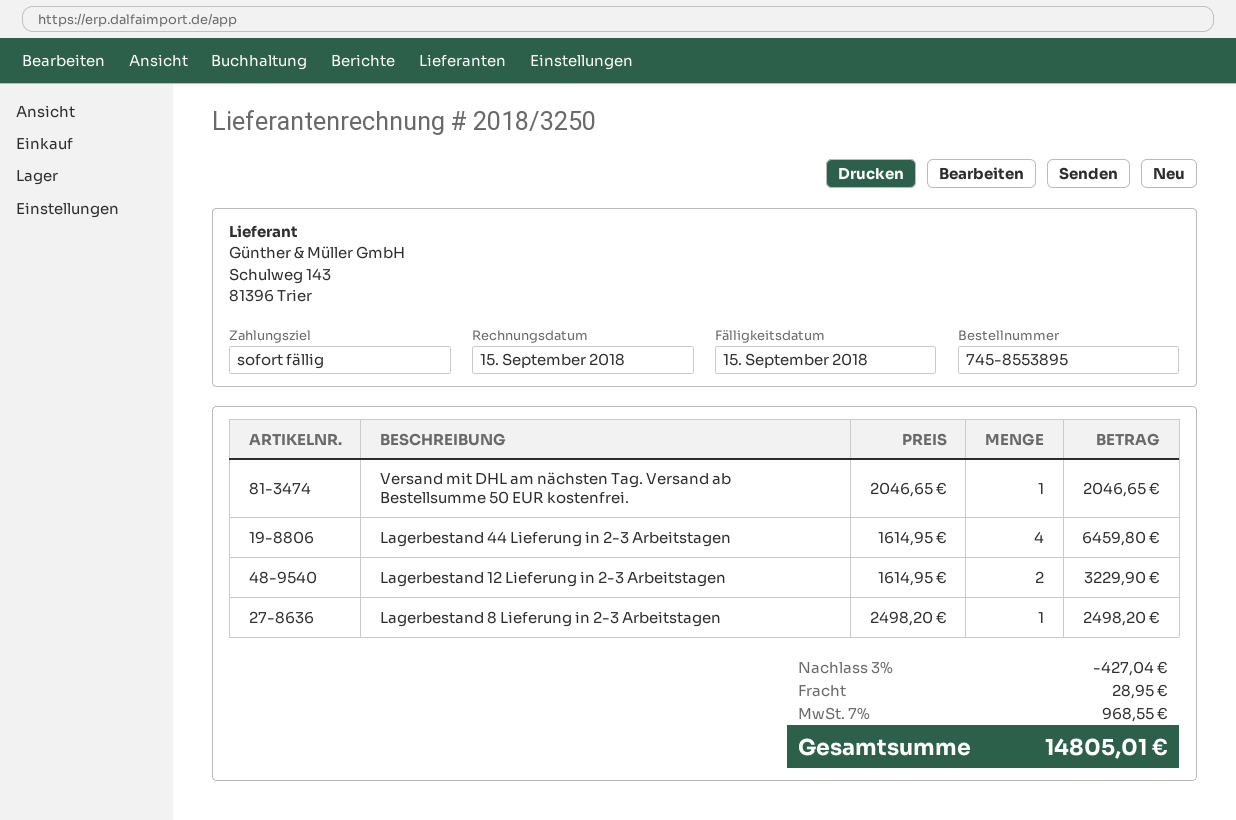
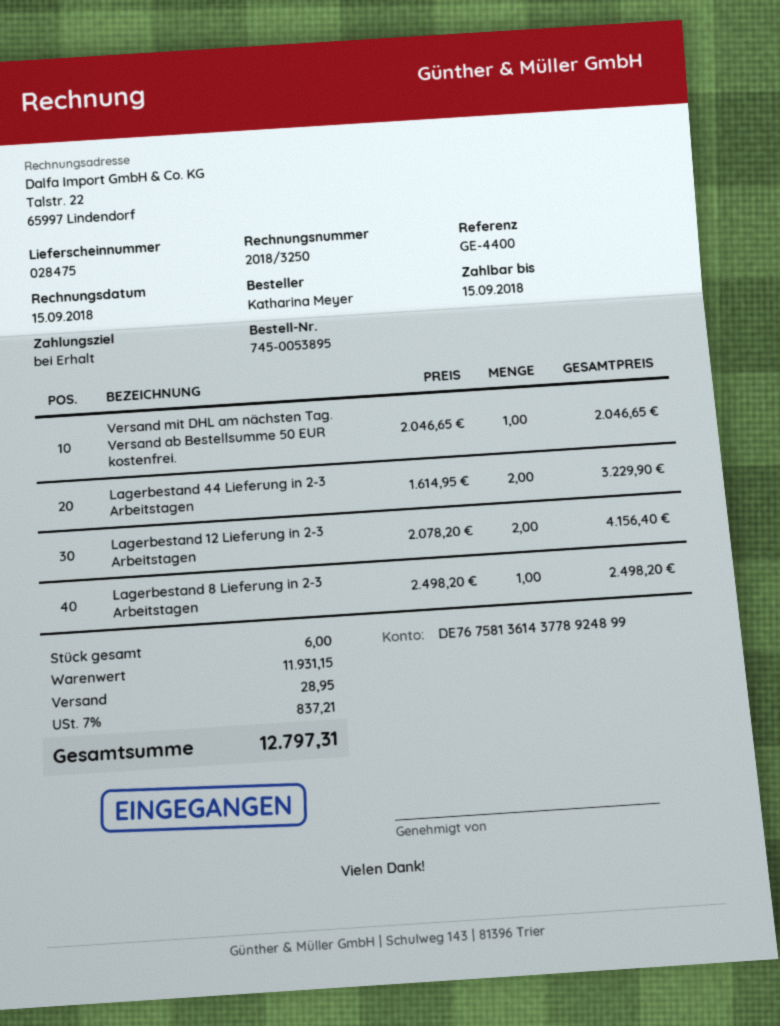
order number: 745-8553895 -> 745-0053895
Lagerbestand 44 Lieferung in 2-3 Arbeitstagen: 4 x 1614.95 = 6459.80 -> 2 x 1614.95 = 3229.90
Lagerbestand 12 Lieferung in 2-3 Arbeitstagen: 2 x 1614.95 = 3229.90 -> 2 x 2078.20 = 4156.40
discount: 3% = 427.04 -> none
tax: 7% = 968.55 -> 7% = 837.21
total: 14805.01 -> 12797.31

